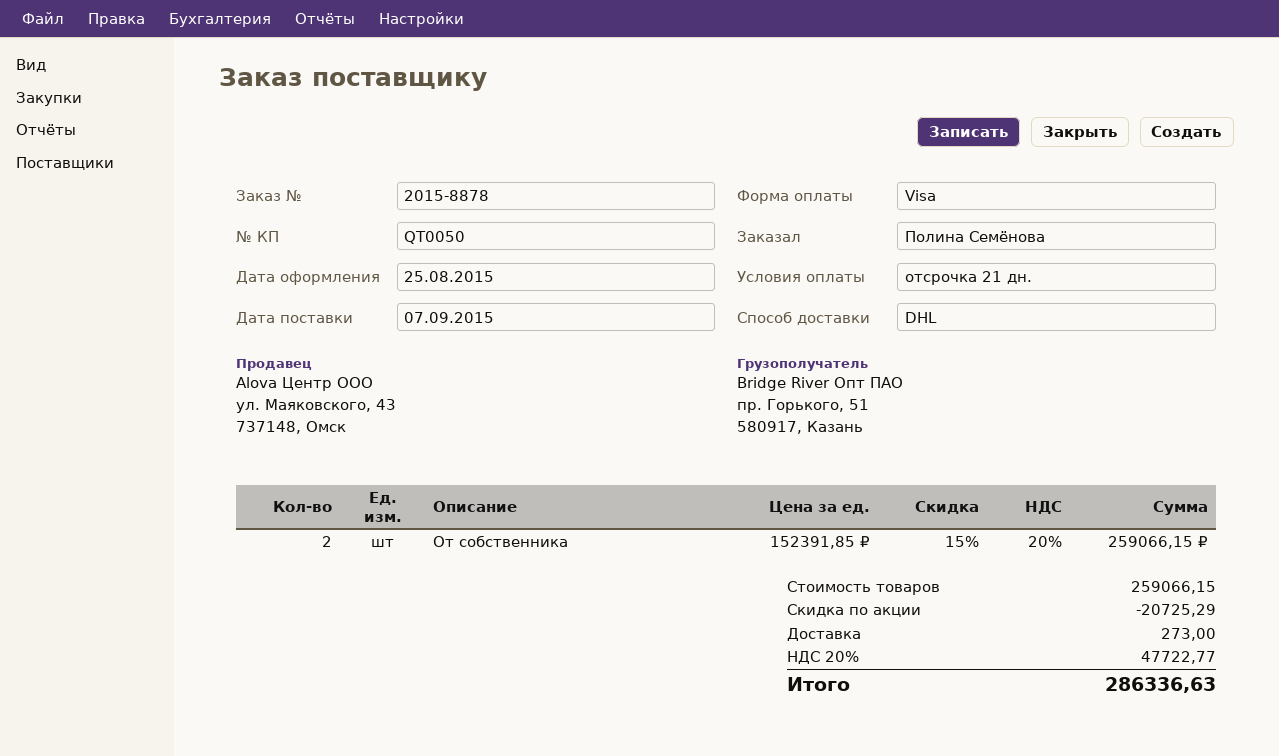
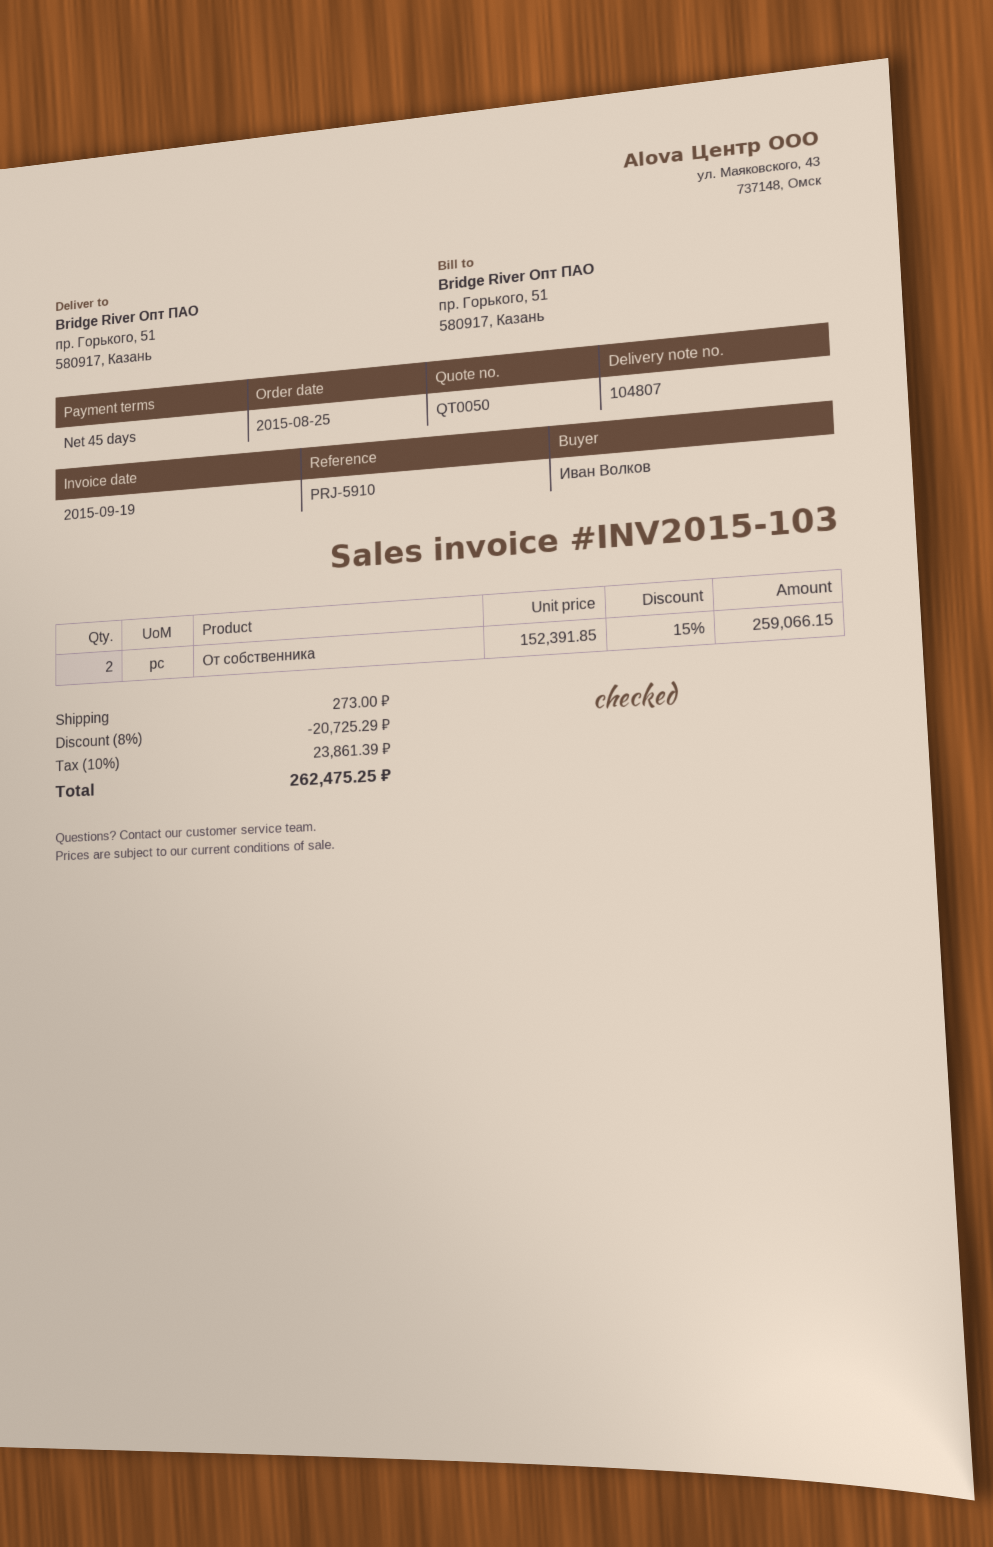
payment terms: 21 days -> 45 days
ordered by: Полина Семёнова -> Иван Волков
tax: 20% = 47722.77 -> 10% = 23861.39
total: 286336.63 -> 262475.25

